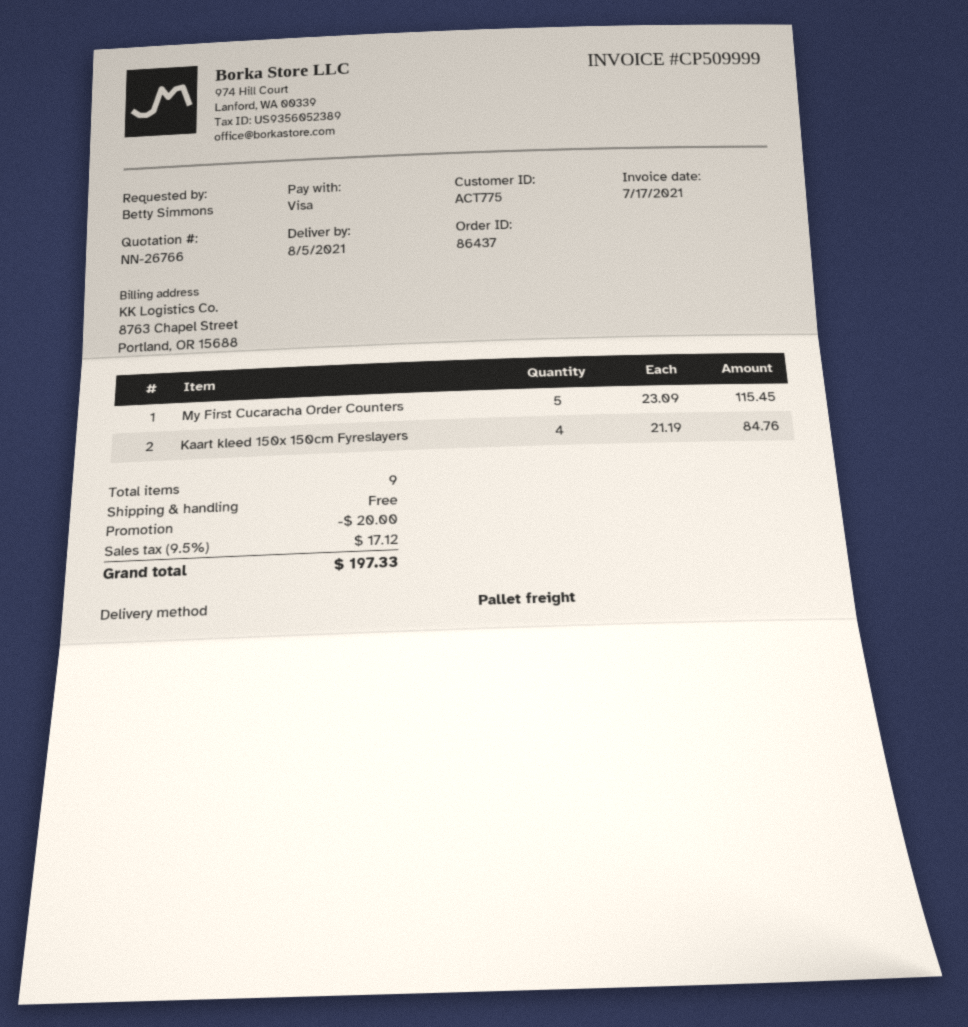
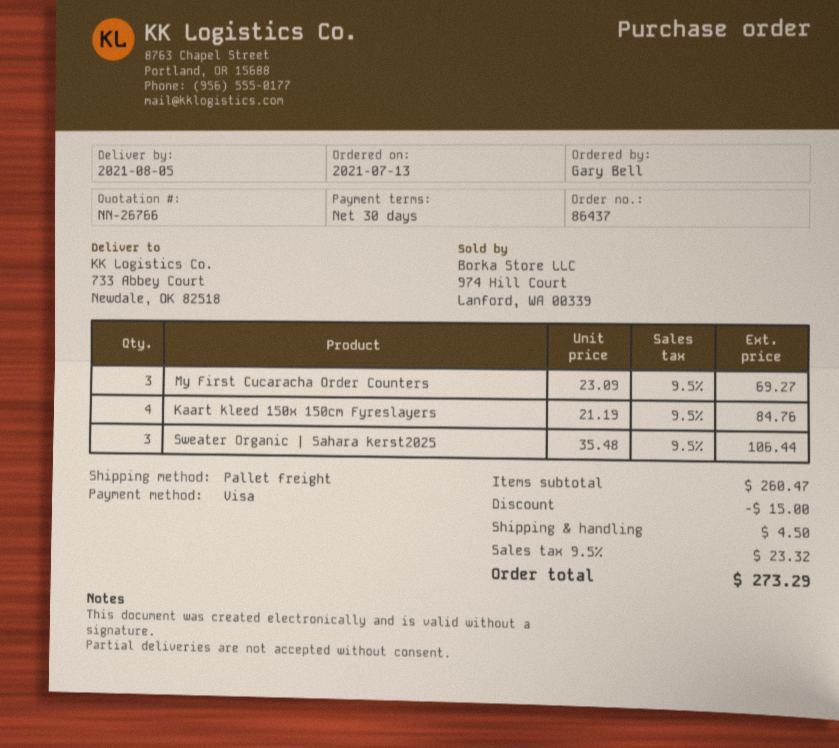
ordered by: Betty Simmons -> Gary Bell
My First Cucaracha Order Counters: 5 x 23.09 = 115.45 -> 3 x 23.09 = 69.27
Sweater Organic | Sahara kerst2025: none -> 3 x 35.48 = 106.44
discount: 20.00 -> 15.00
shipping: 0.00 -> 4.50
tax: 9.5% = 17.12 -> 9.5% = 23.32
total: 197.33 -> 273.29

